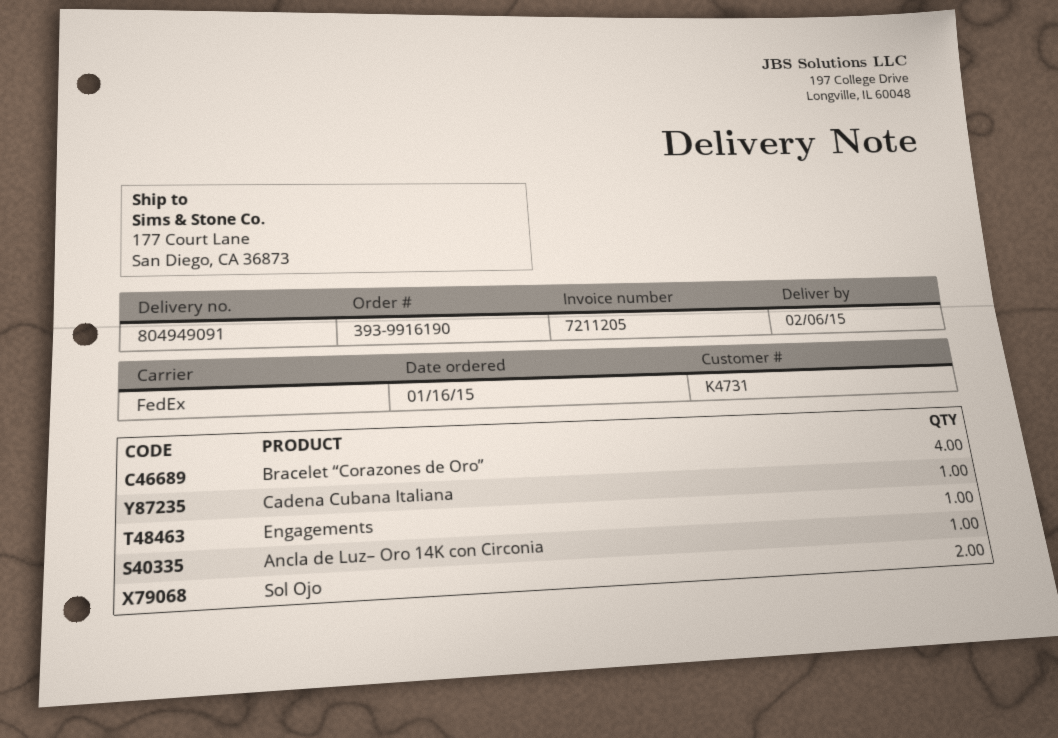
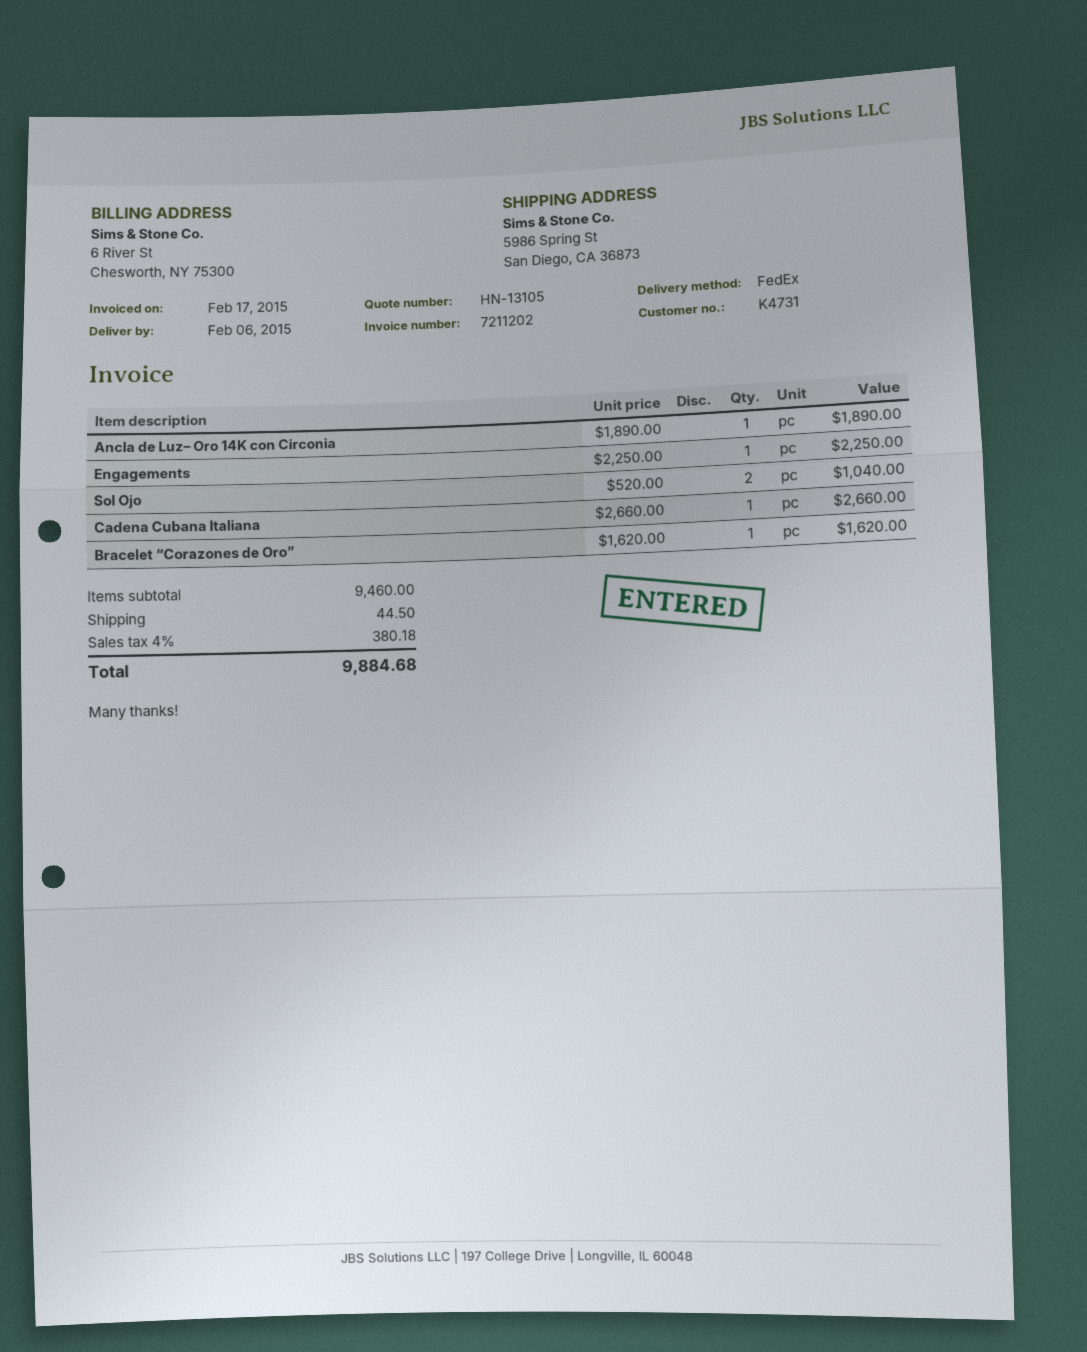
invoice number: 7211205 -> 7211202
ship to: 177 Court Lane, San Diego, CA 36873 -> 5986 Spring St, San Diego, CA 36873
Bracelet “Corazones de Oro”: 4 -> 1

